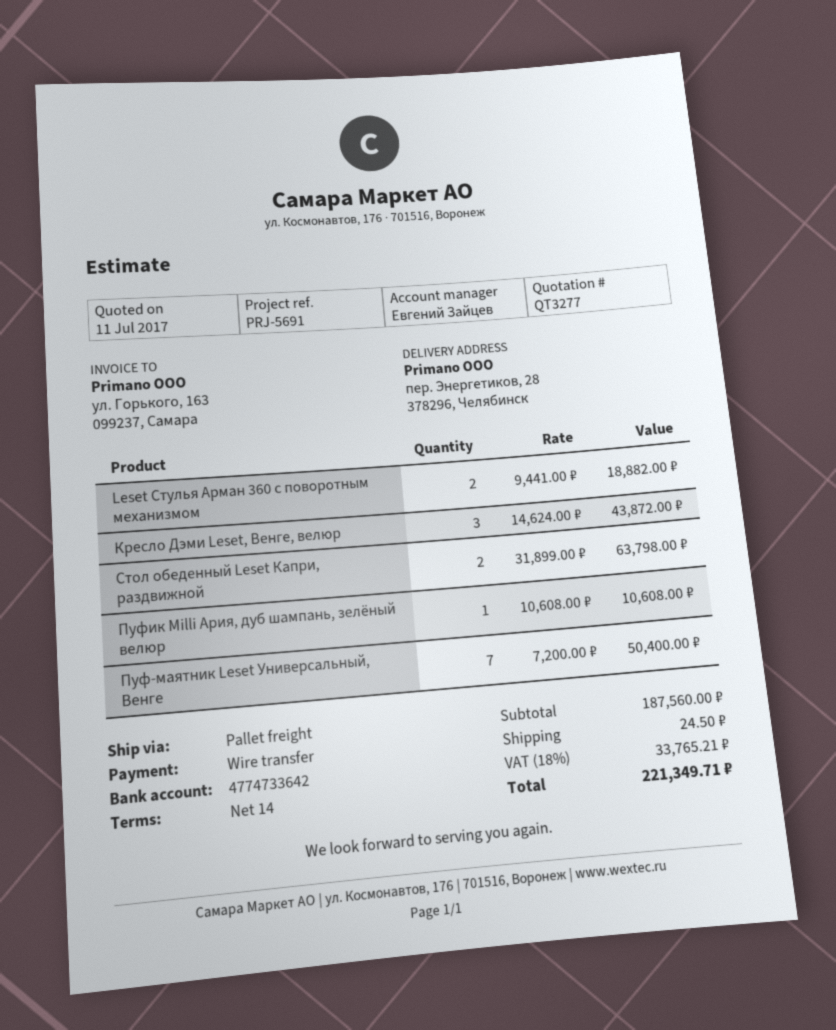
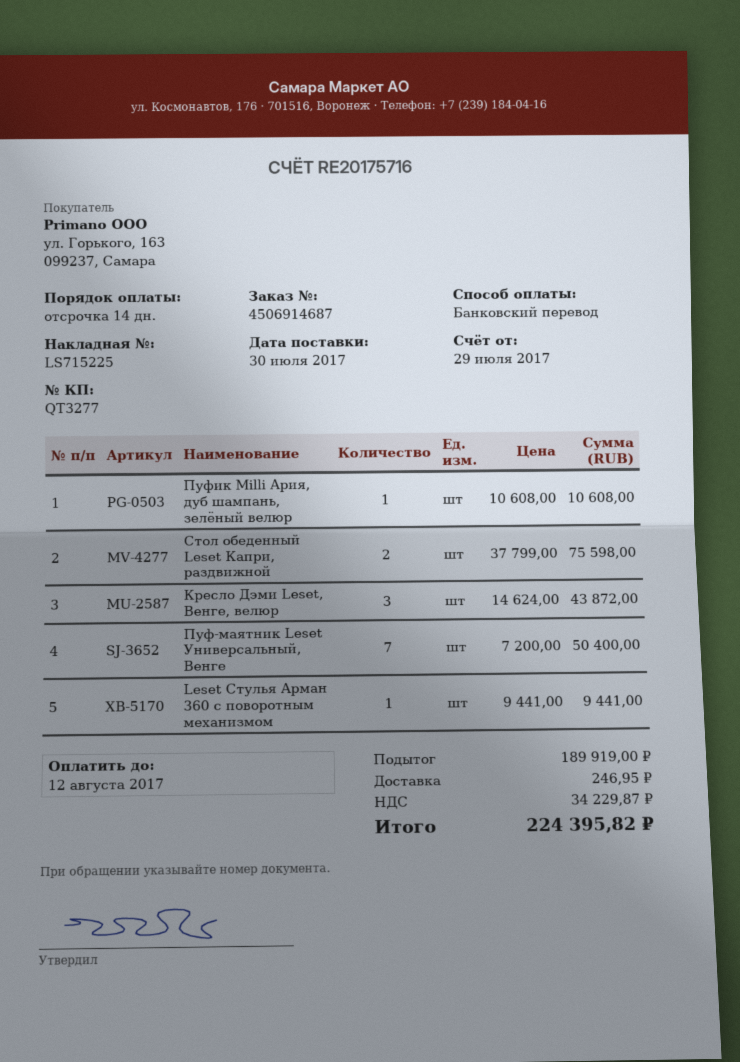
Leset Стулья Арман 360 с поворотным механизмом: 2 x 9441.00 = 18882.00 -> 1 x 9441.00 = 9441.00
Стол обеденный Leset Капри, раздвижной: 2 x 31899.00 = 63798.00 -> 2 x 37799.00 = 75598.00
subtotal: 187560.00 -> 189919.00
shipping: 24.50 -> 246.95
tax: 33765.21 -> 34229.87
total: 221349.71 -> 224395.82

